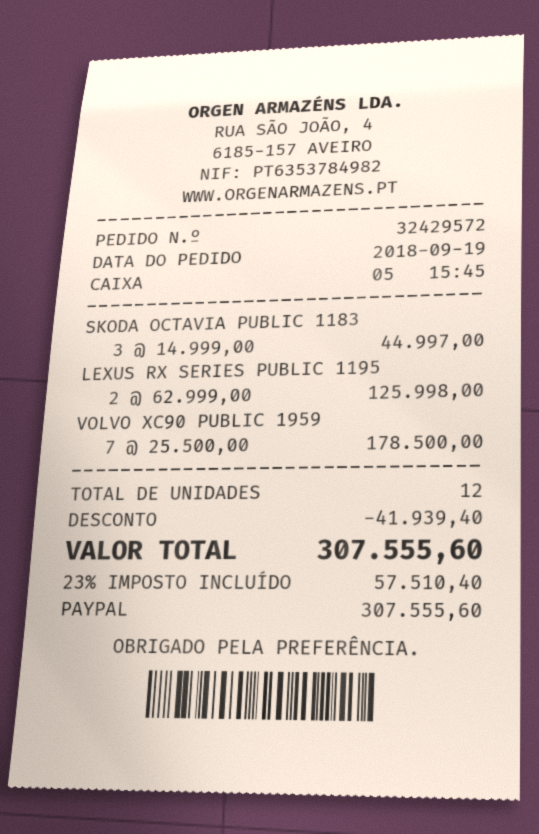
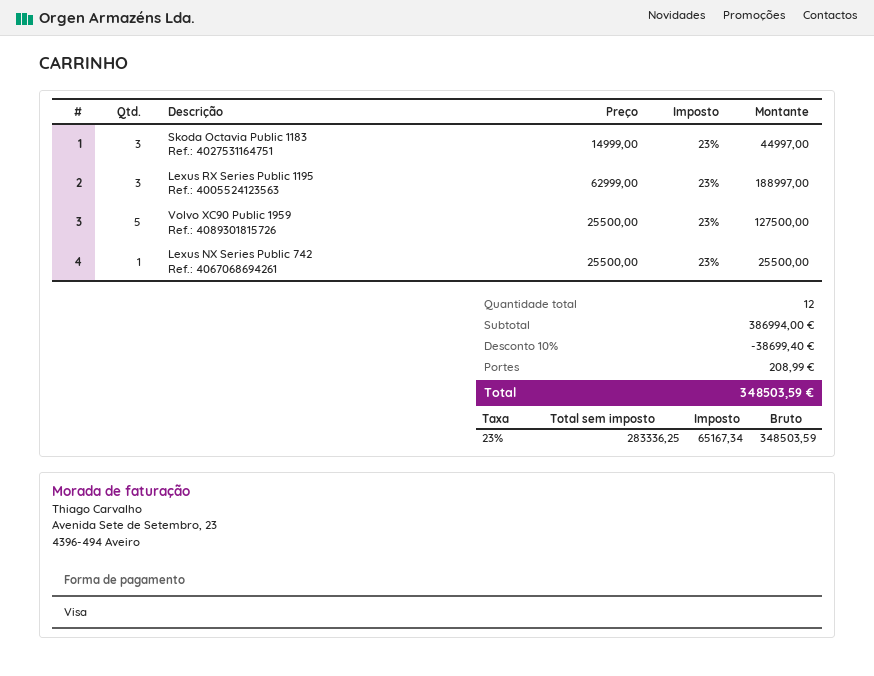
payment method: PayPal -> Visa
LEXUS RX SERIES PUBLIC 1195: 2 x 62999.00 = 125998.00 -> 3 x 62999.00 = 188997.00
VOLVO XC90 PUBLIC 1959: 7 x 25500.00 = 178500.00 -> 5 x 25500.00 = 127500.00
Lexus NX Series Public 742: none -> 1 x 25500.00 = 25500.00
discount: 41939.40 -> 38699.40
shipping: none -> 208.99
tax: 23% = 57510.40 -> 23% = 65167.34
total: 307555.60 -> 348503.59

